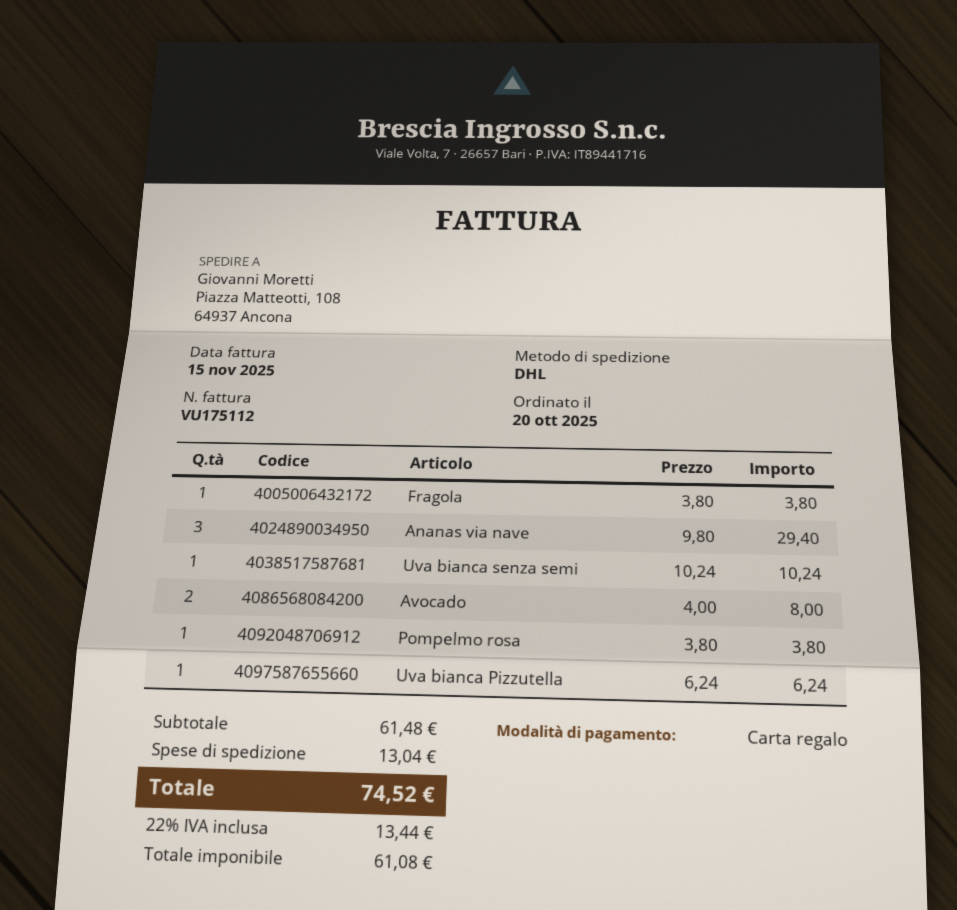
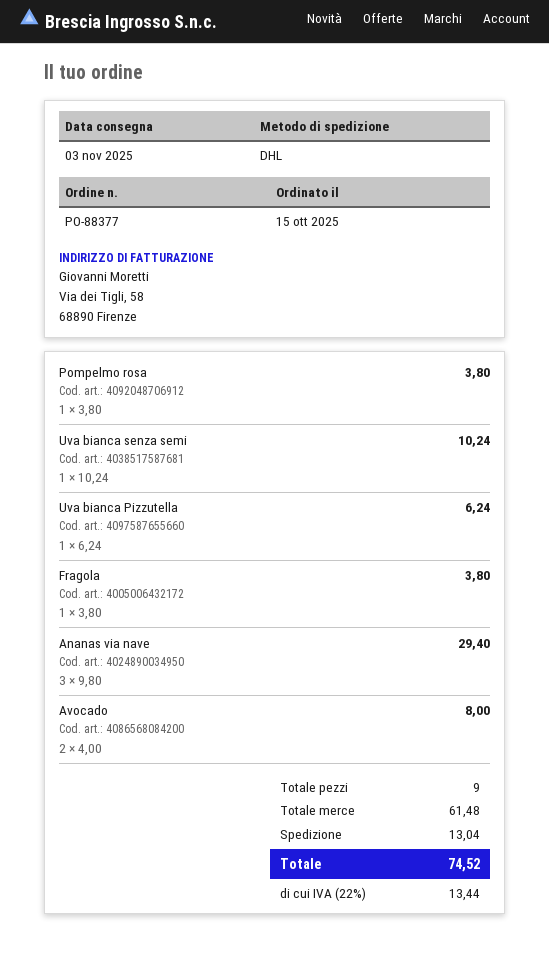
order date: 2025-10-20 -> 2025-10-15

